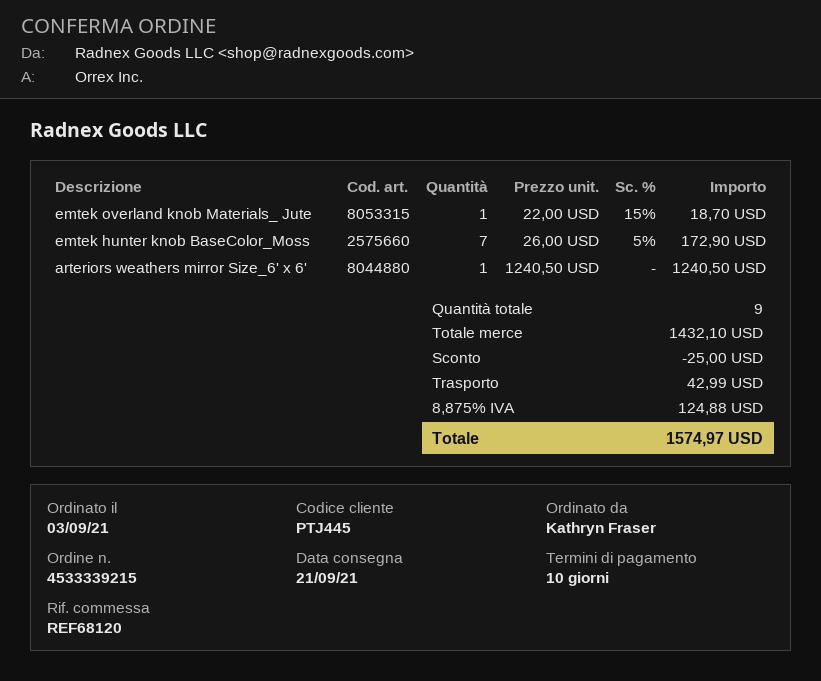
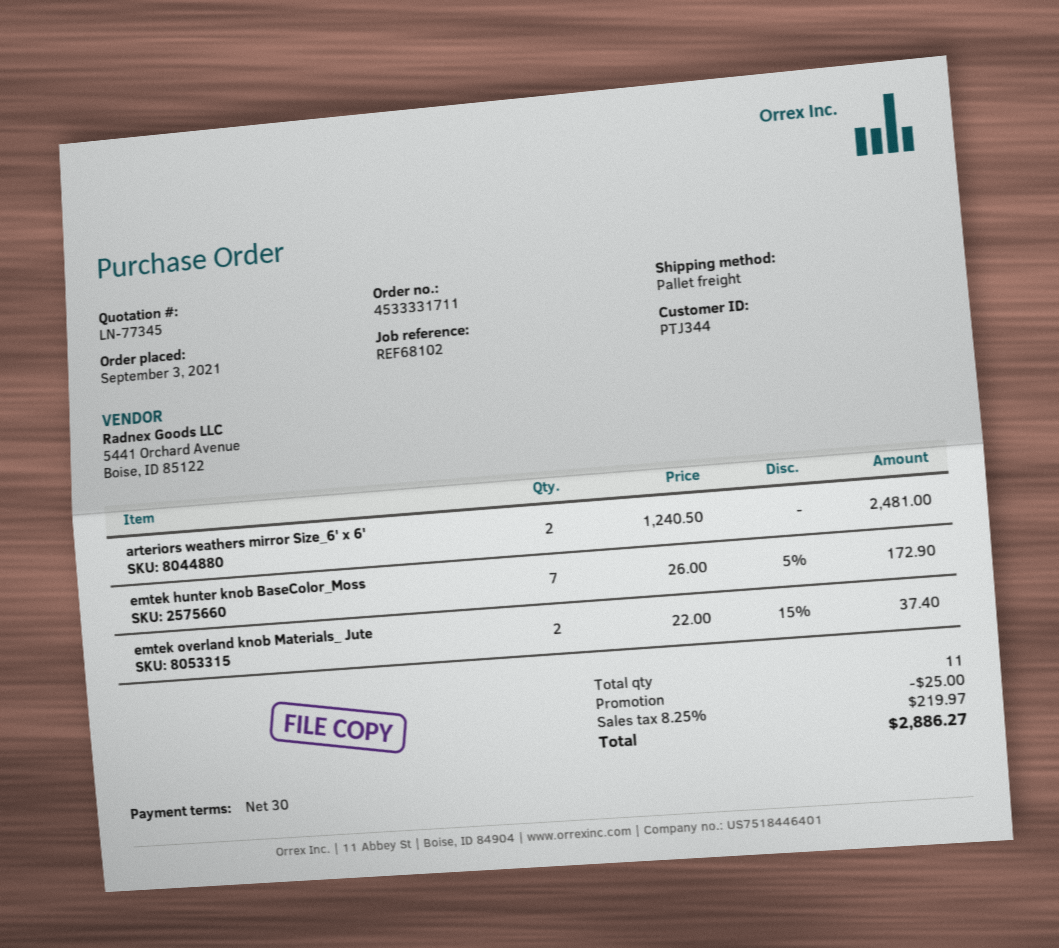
order number: 4533339215 -> 4533331711
payment terms: 10 days -> 30 days
customer number: PTJ445 -> PTJ344
reference: REF68120 -> REF68102
emtek overland knob Materials_ Jute: 1 x 22.00 - 15% = 18.70 -> 2 x 22.00 - 15% = 37.40
arteriors weathers mirror Size_6' x 6': 1 x 1240.50 = 1240.50 -> 2 x 1240.50 = 2481.00
total quantity: 9 -> 11
shipping: 42.99 -> none
tax: 8.875% = 124.88 -> 8.25% = 219.97
total: 1574.97 -> 2886.27

